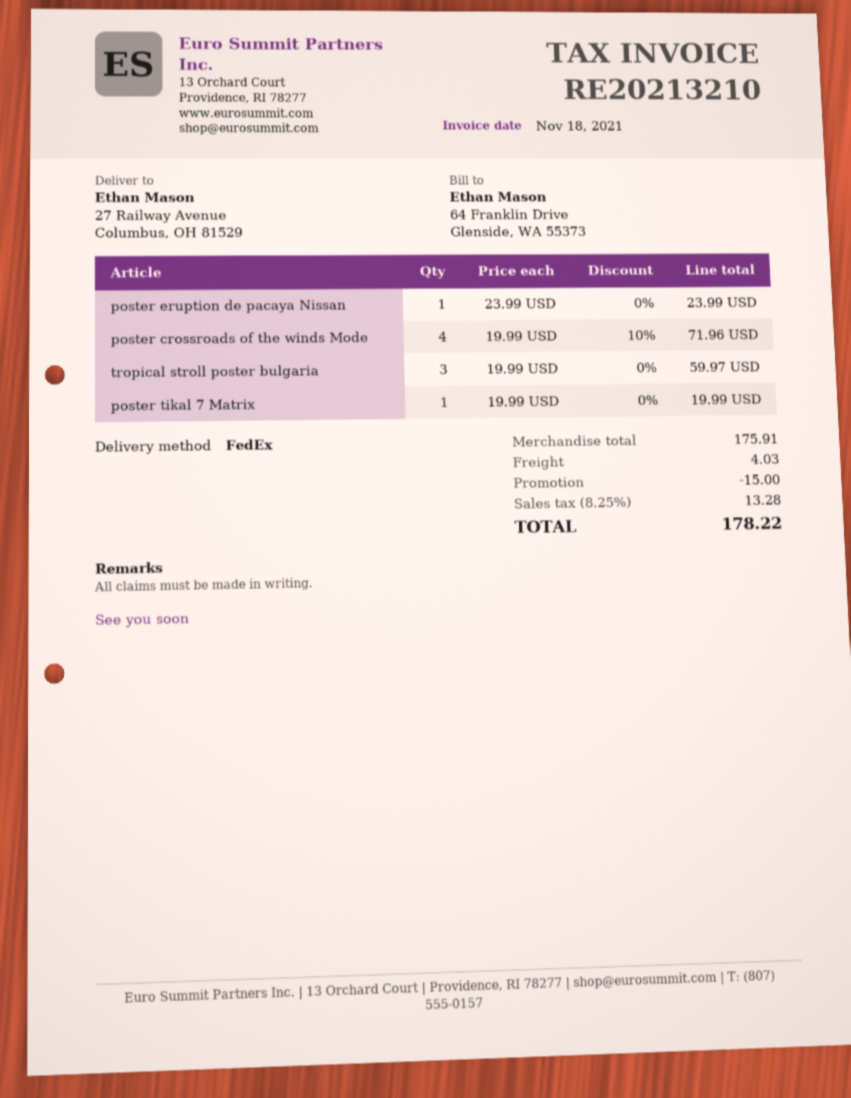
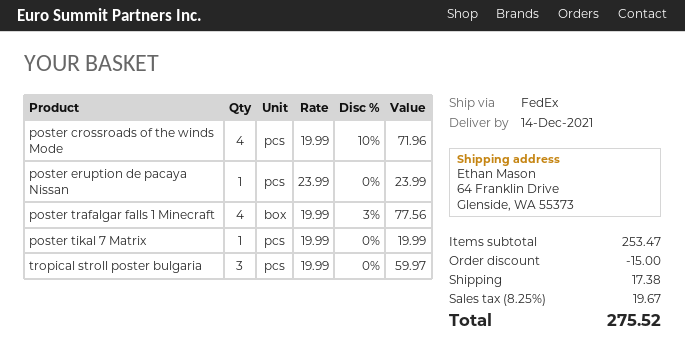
ship to: 27 Railway Avenue, Columbus, OH 81529 -> 64 Franklin Drive, Glenside, WA 55373
poster trafalgar falls 1 Minecraft: none -> 4 x 19.99 - 3% = 77.56
subtotal: 175.91 -> 253.47
shipping: 4.03 -> 17.38
tax: 8.25% = 13.28 -> 8.25% = 19.67
total: 178.22 -> 275.52

